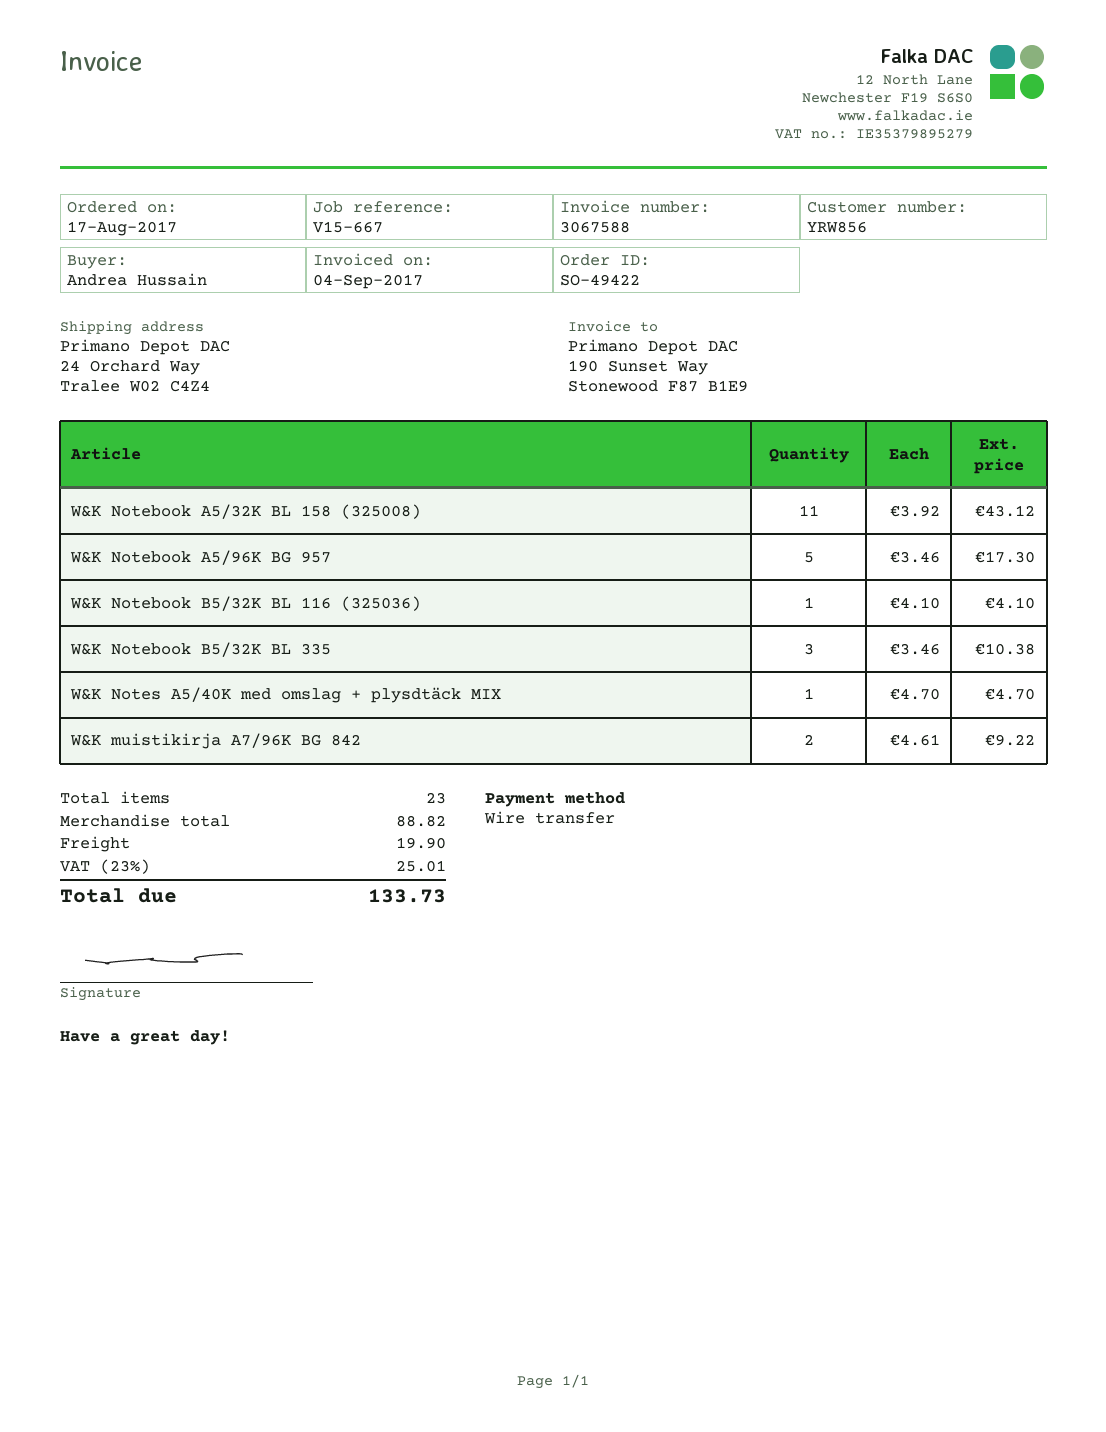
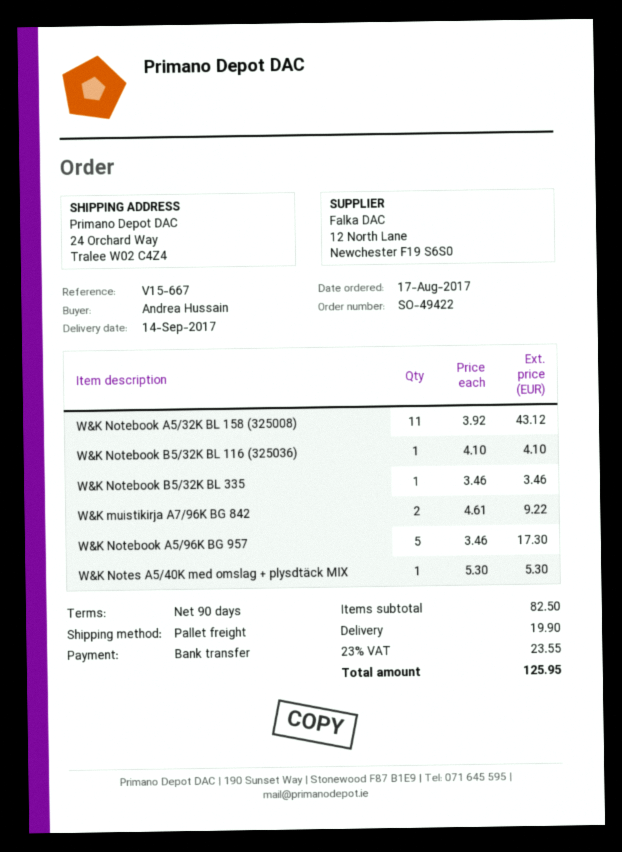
W&K Notebook B5/32K BL 335: 3 x 3.46 = 10.38 -> 1 x 3.46 = 3.46
W&K Notes A5/40K med omslag + plysdtäck MIX: 1 x 4.70 = 4.70 -> 1 x 5.30 = 5.30
subtotal: 88.82 -> 82.50
tax: 23% = 25.01 -> 23% = 23.55
total: 133.73 -> 125.95

